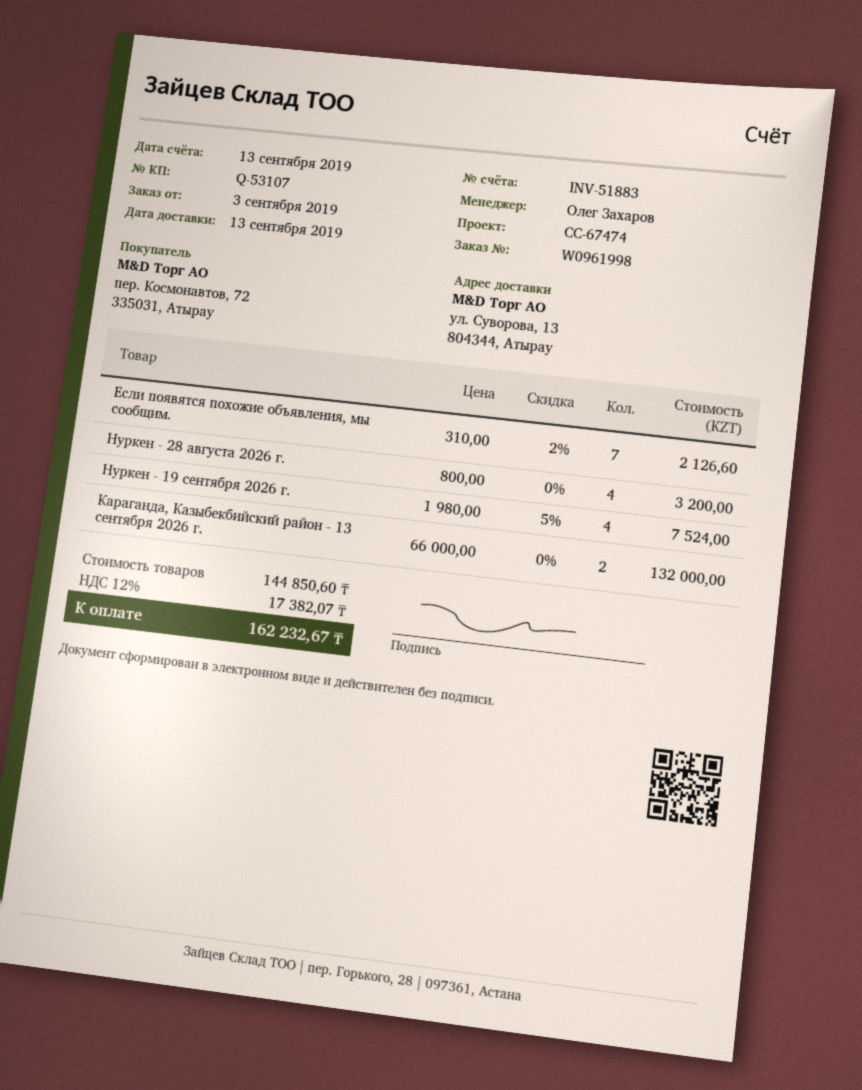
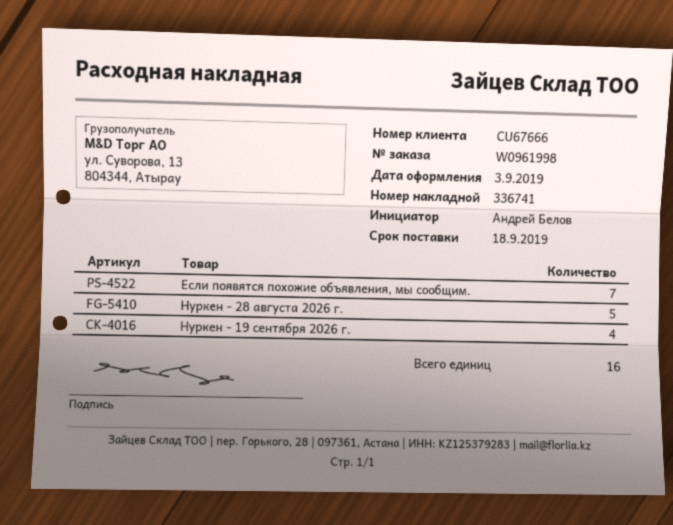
delivery date: 2019-09-13 -> 2019-09-18
Нуркен - 28 августа 2026 г.: 4 -> 5
Караганда, Казыбекбийский район - 13 сентября 2026 г.: 2 -> none

